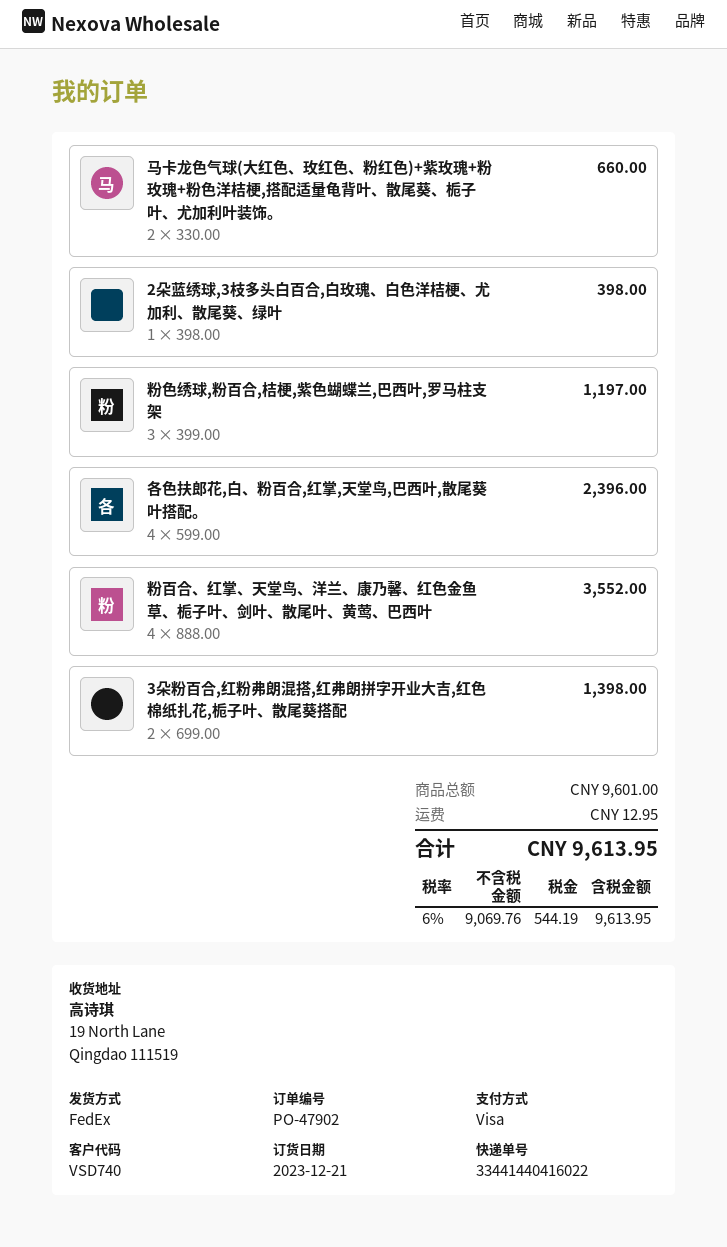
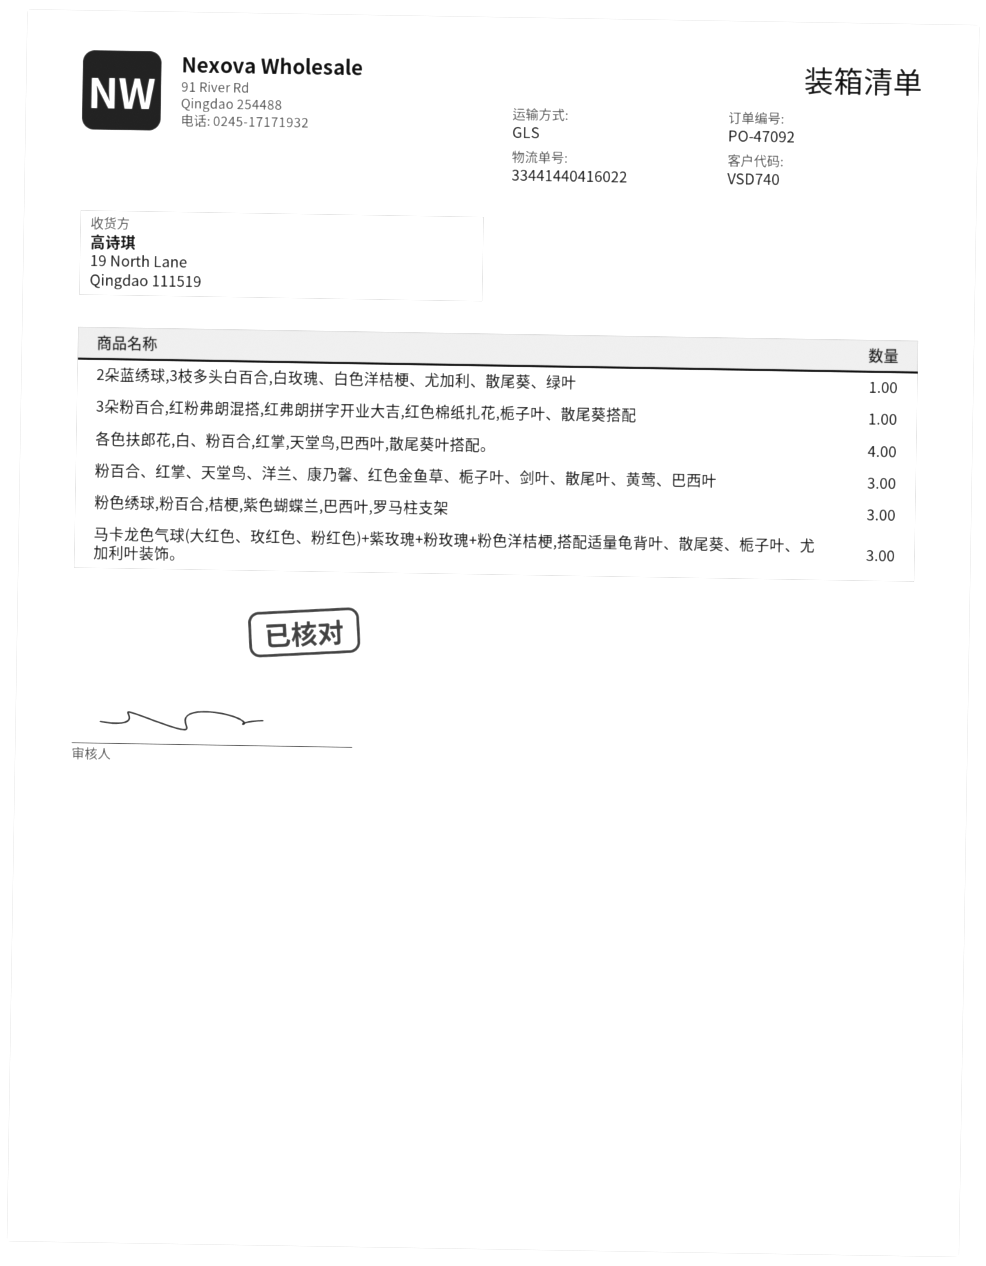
order number: PO-47902 -> PO-47092
shipping method: FedEx -> GLS
马卡龙色气球(大红色、玫红色、粉红色)+紫玫瑰+粉玫瑰+粉色洋桔梗,搭配适量龟背叶、散尾葵、栀子叶、尤加利叶装饰。: 2 -> 3
粉百合、红掌、天堂鸟、洋兰、康乃馨、红色金鱼草、栀子叶、剑叶、散尾叶、黄莺、巴西叶: 4 -> 3
3朵粉百合,红粉弗朗混搭,红弗朗拼字开业大吉,红色棉纸扎花,栀子叶、散尾葵搭配: 2 -> 1

